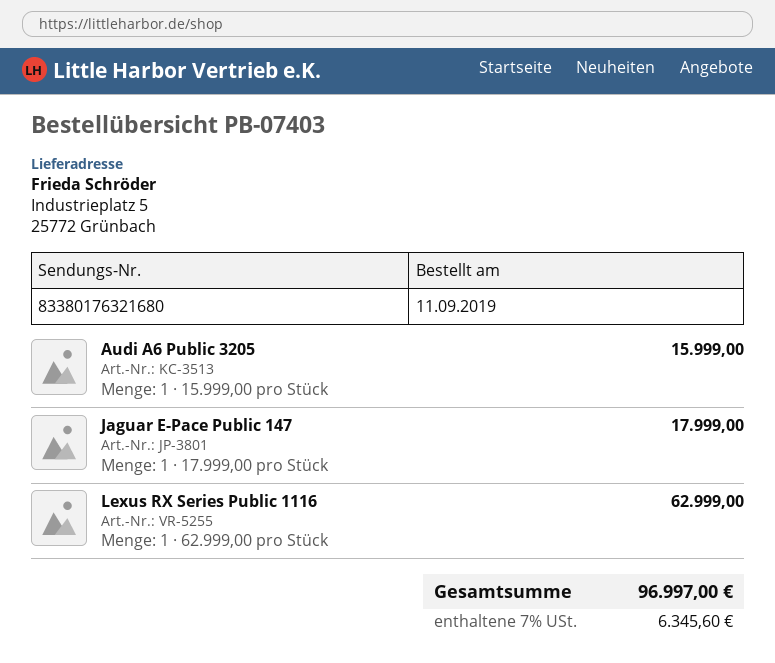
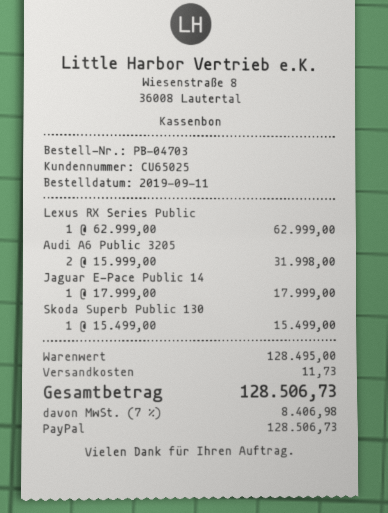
order number: PB-07403 -> PB-04703
Audi A6 Public 3205: 1 x 15999.00 = 15999.00 -> 2 x 15999.00 = 31998.00
Skoda Superb Public 130: none -> 1 x 15499.00 = 15499.00
shipping: none -> 11.73
tax: 7% = 6345.60 -> 7% = 8406.98
total: 96997.00 -> 128506.73

